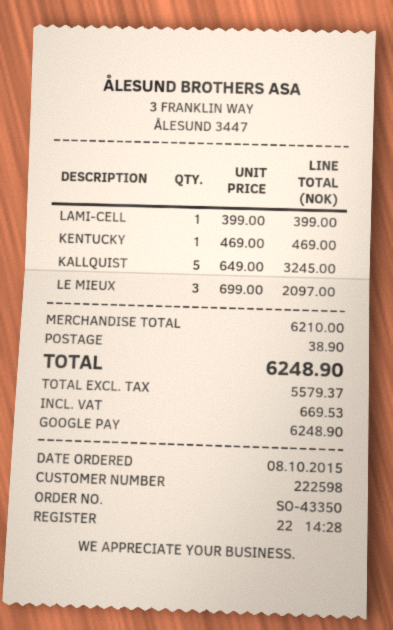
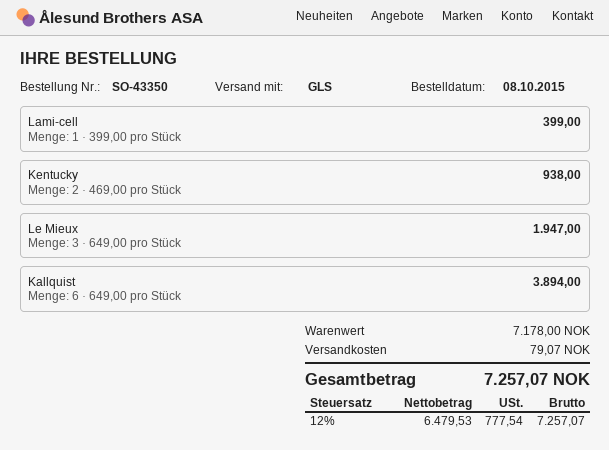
KENTUCKY: 1 x 469.00 = 469.00 -> 2 x 469.00 = 938.00
KALLQUIST: 5 x 649.00 = 3245.00 -> 6 x 649.00 = 3894.00
LE MIEUX: 3 x 699.00 = 2097.00 -> 3 x 649.00 = 1947.00
subtotal: 6210.00 -> 7178.00
shipping: 38.90 -> 79.07
net: 5579.37 -> 6479.53
tax: 669.53 -> 777.54
total: 6248.90 -> 7257.07

